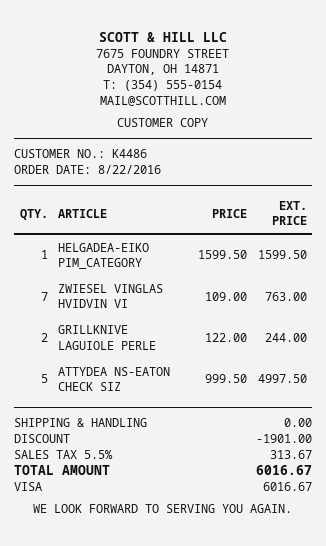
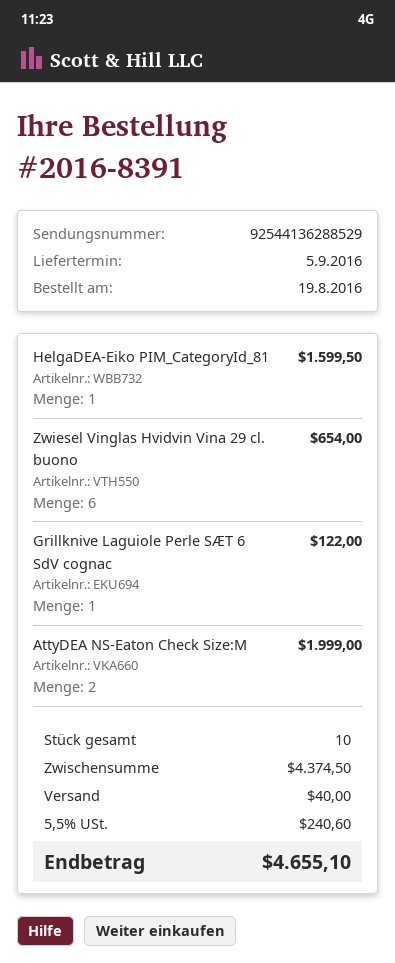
order date: 2016-08-22 -> 2016-08-19
ZWIESEL VINGLAS HVIDVIN VI: 7 for 763.00 -> 6 for 654.00
GRILLKNIVE LAGUIOLE PERLE: 2 for 244.00 -> 1 for 122.00
ATTYDEA NS-EATON CHECK SIZ: 5 for 4997.50 -> 2 for 1999.00
discount: 1901.00 -> none
shipping: 0.00 -> 40.00
tax: 5.5% = 313.67 -> 5.5% = 240.60
total: 6016.67 -> 4655.10

